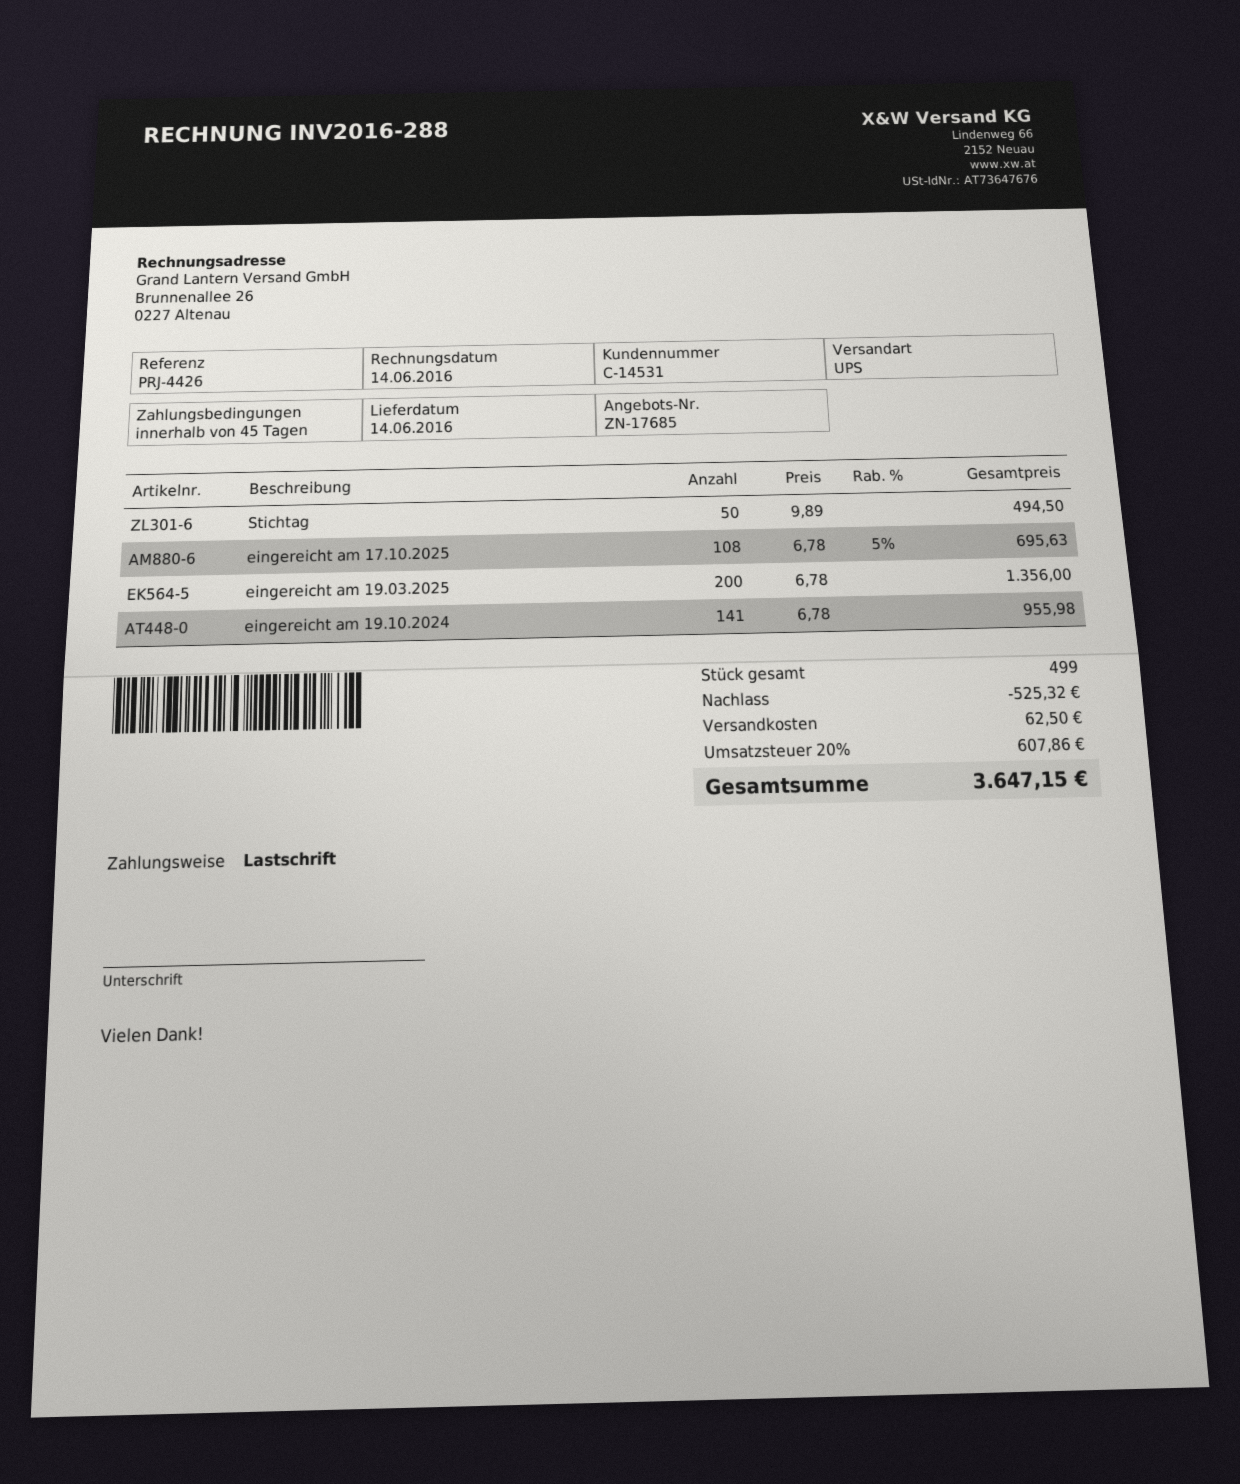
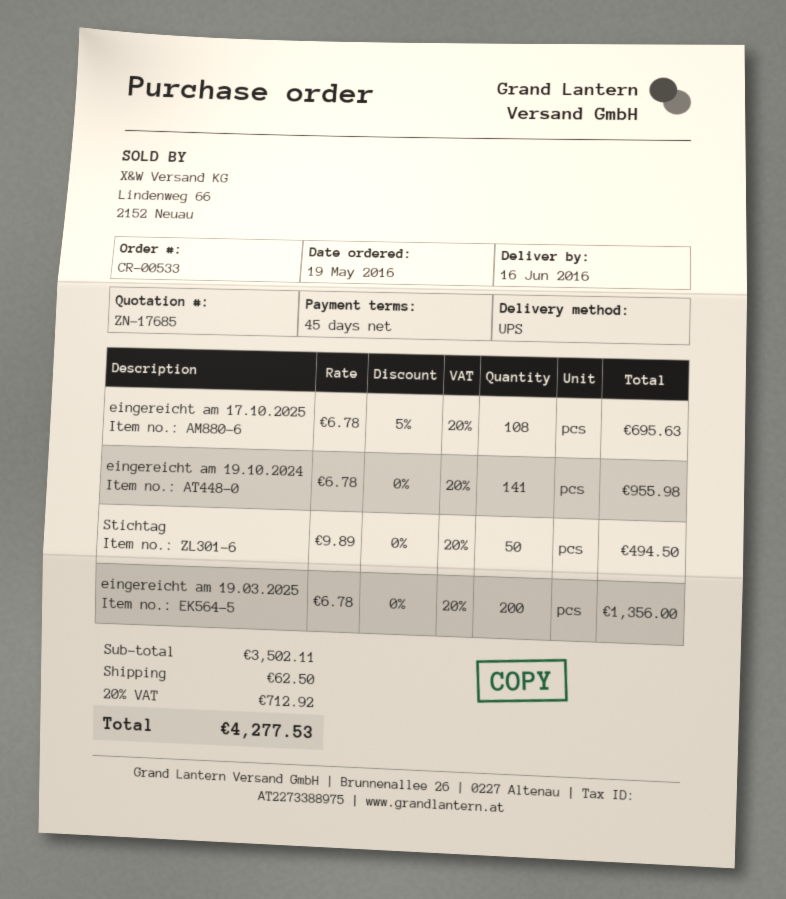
delivery date: 2016-06-14 -> 2016-06-16
discount: 525.32 -> none
tax: 20% = 607.86 -> 20% = 712.92
total: 3647.15 -> 4277.53

